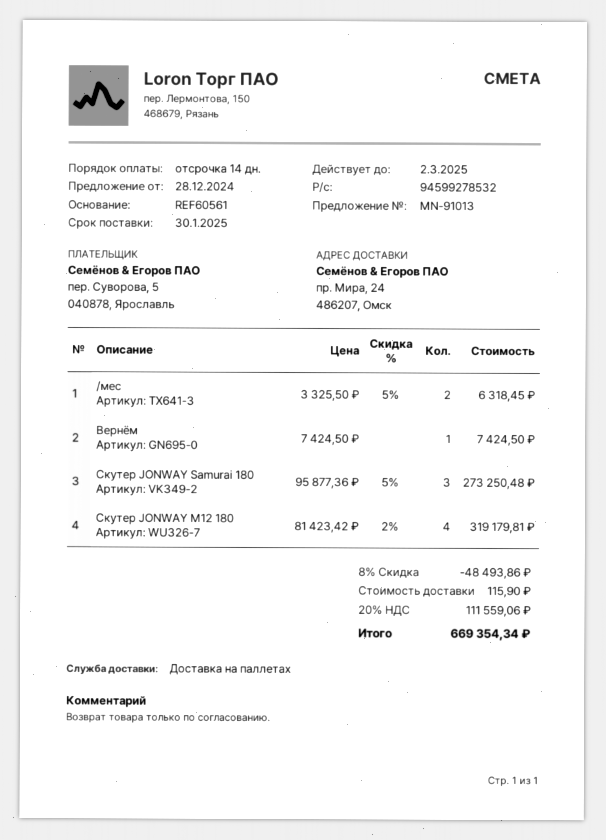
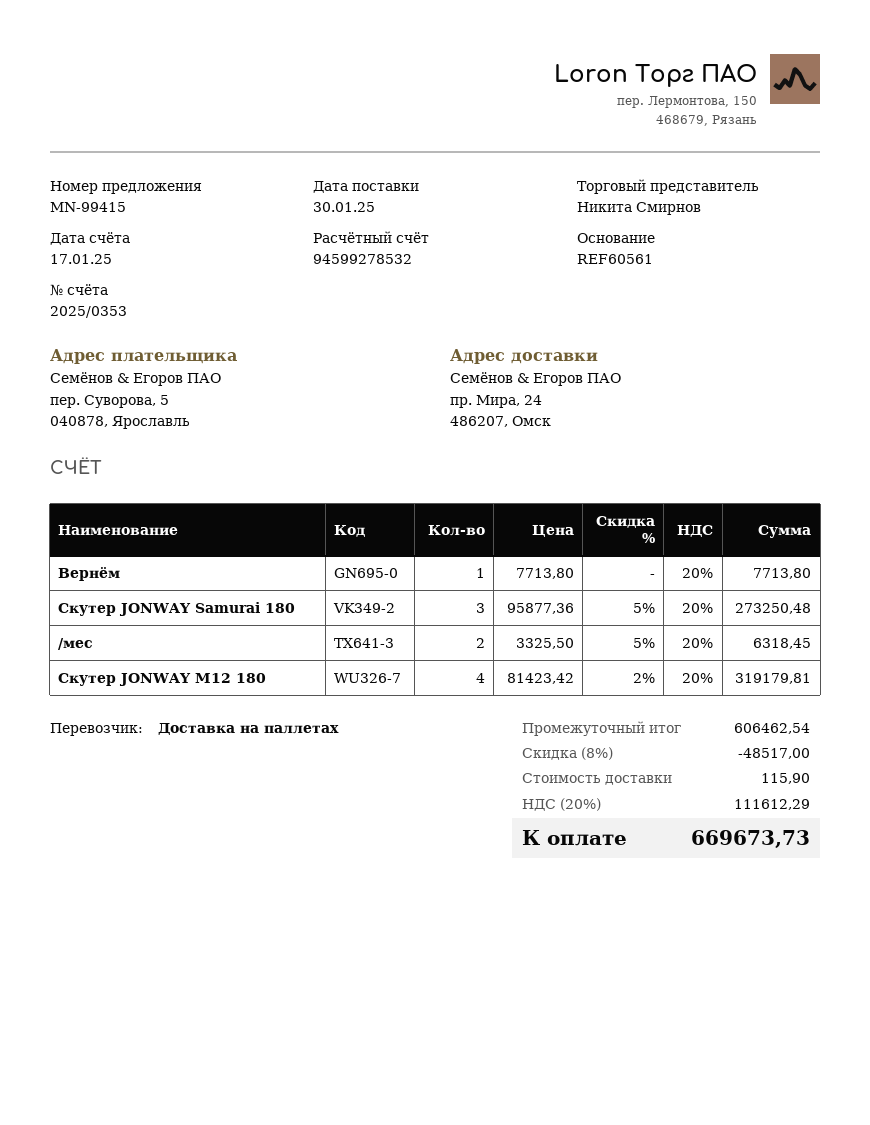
quote number: MN-91013 -> MN-99415
Вернём: 1 x 7424.50 = 7424.50 -> 1 x 7713.80 = 7713.80
discount: 8% = 48493.86 -> 8% = 48517.00
tax: 20% = 111559.06 -> 20% = 111612.29
total: 669354.34 -> 669673.73

